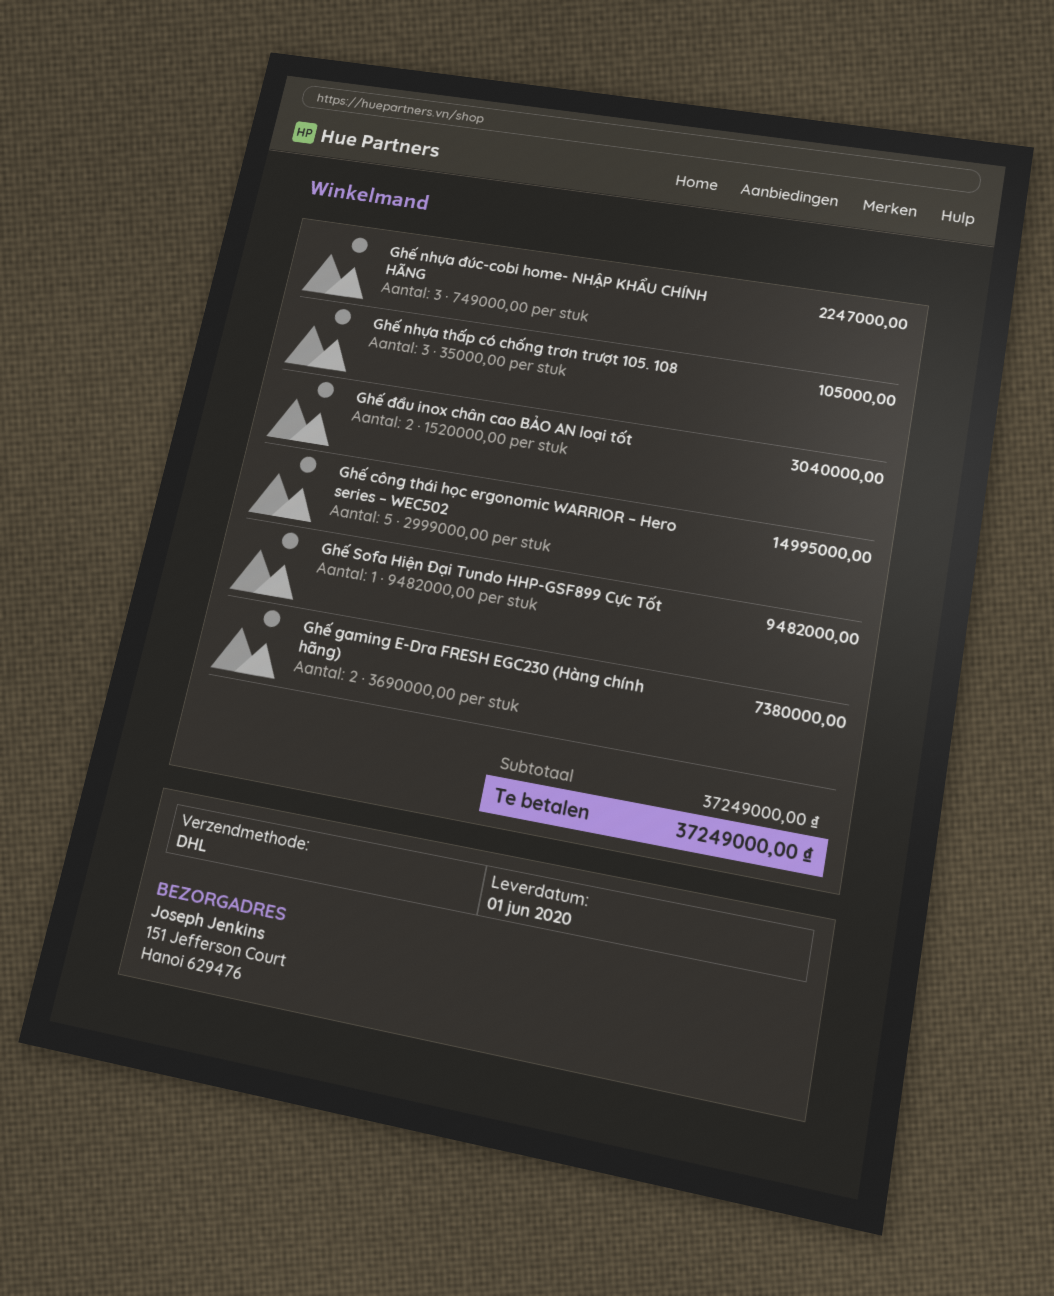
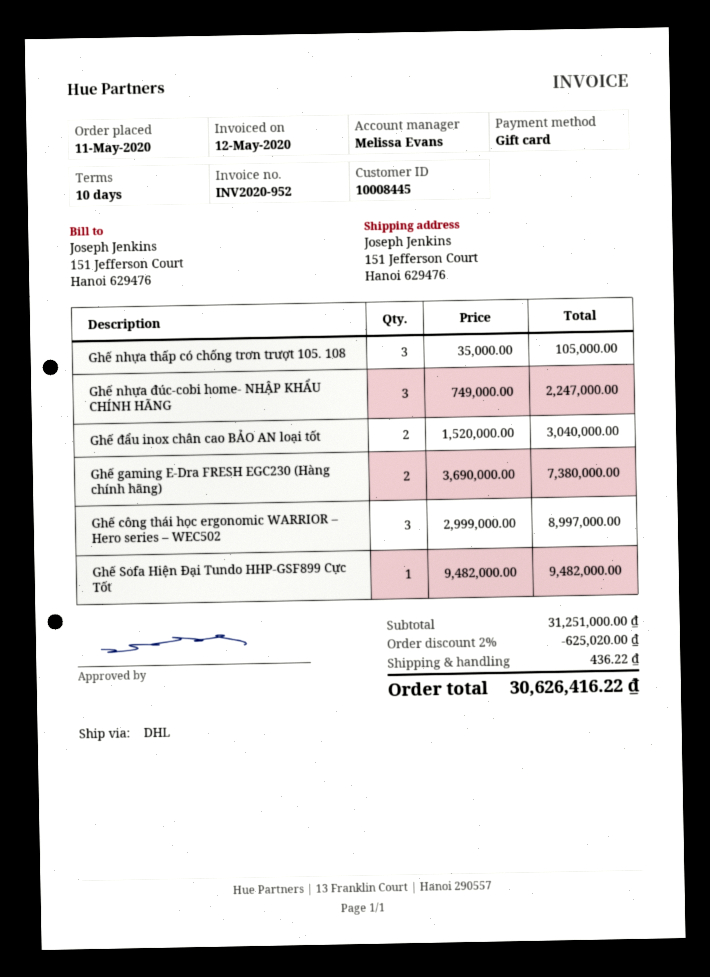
Ghế công thái học ergonomic WARRIOR – Hero series – WEC502: 5 x 2999000.00 = 14995000.00 -> 3 x 2999000.00 = 8997000.00
subtotal: 37249000.00 -> 31251000.00
discount: none -> 2% = 625020.00
shipping: none -> 436.22
total: 37249000.00 -> 30626416.22

